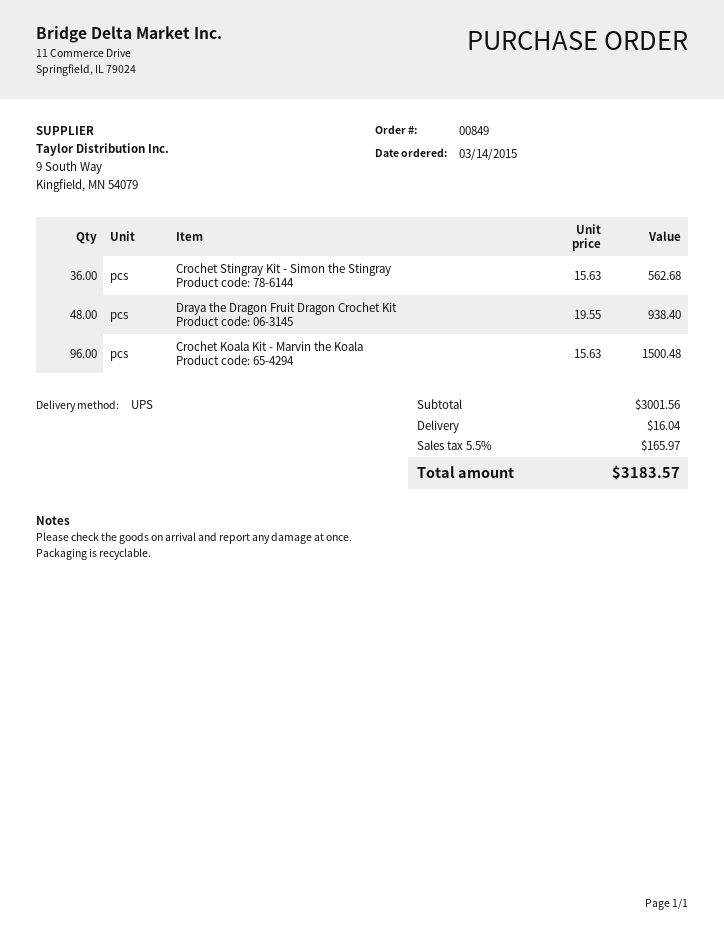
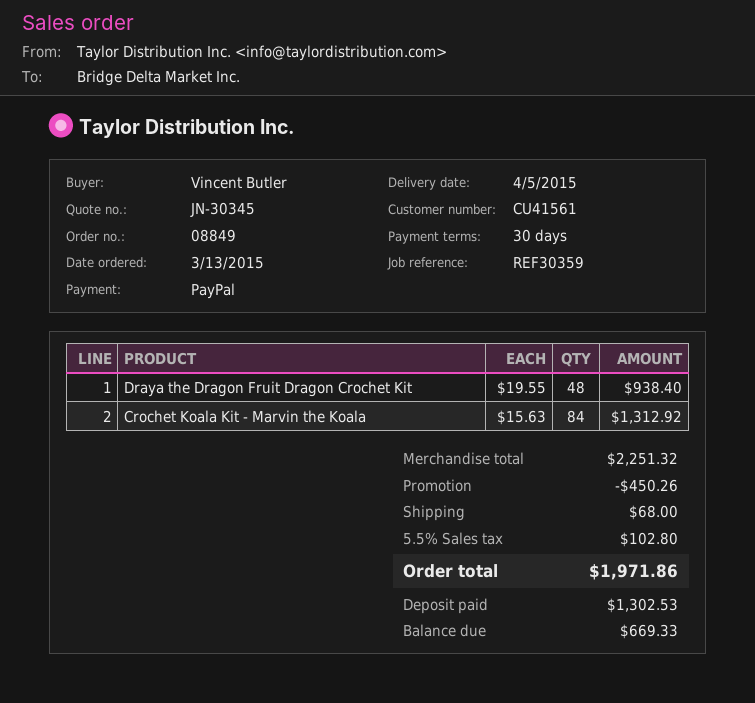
order number: 00849 -> 08849
order date: 2015-03-14 -> 2015-03-13
Crochet Stingray Kit - Simon the Stingray: 36 x 15.63 = 562.68 -> none
Crochet Koala Kit - Marvin the Koala: 96 x 15.63 = 1500.48 -> 84 x 15.63 = 1312.92
subtotal: 3001.56 -> 2251.32
discount: none -> 450.26
shipping: 16.04 -> 68.00
tax: 5.5% = 165.97 -> 5.5% = 102.80
total: 3183.57 -> 1971.86

